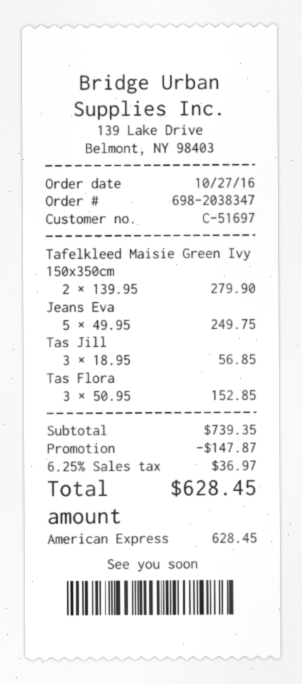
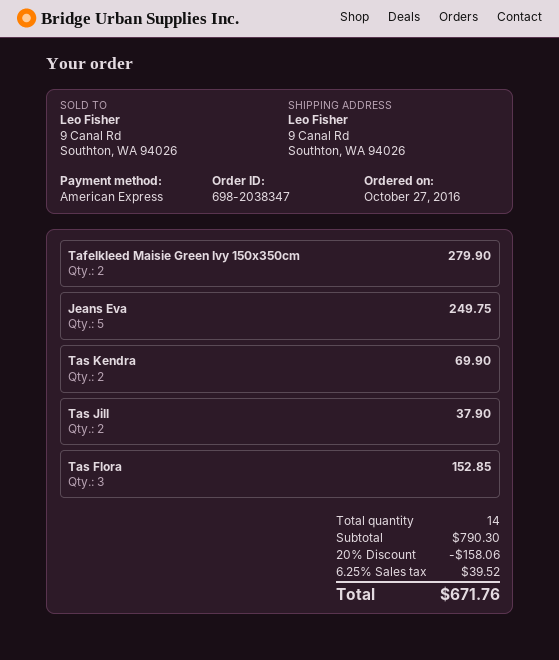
Tas Jill: 3 for 56.85 -> 2 for 37.90
Tas Kendra: none -> 2 for 69.90
subtotal: 739.35 -> 790.30
discount: 147.87 -> 158.06
tax: 6.25% = 36.97 -> 6.25% = 39.52
total: 628.45 -> 671.76

